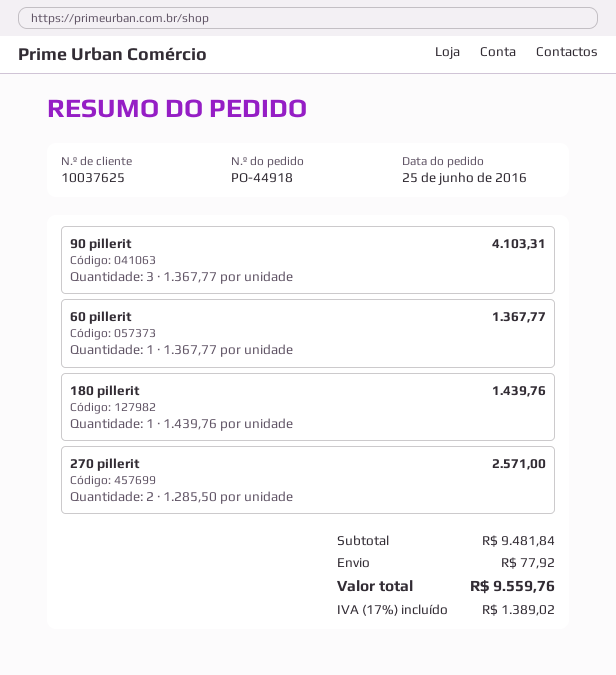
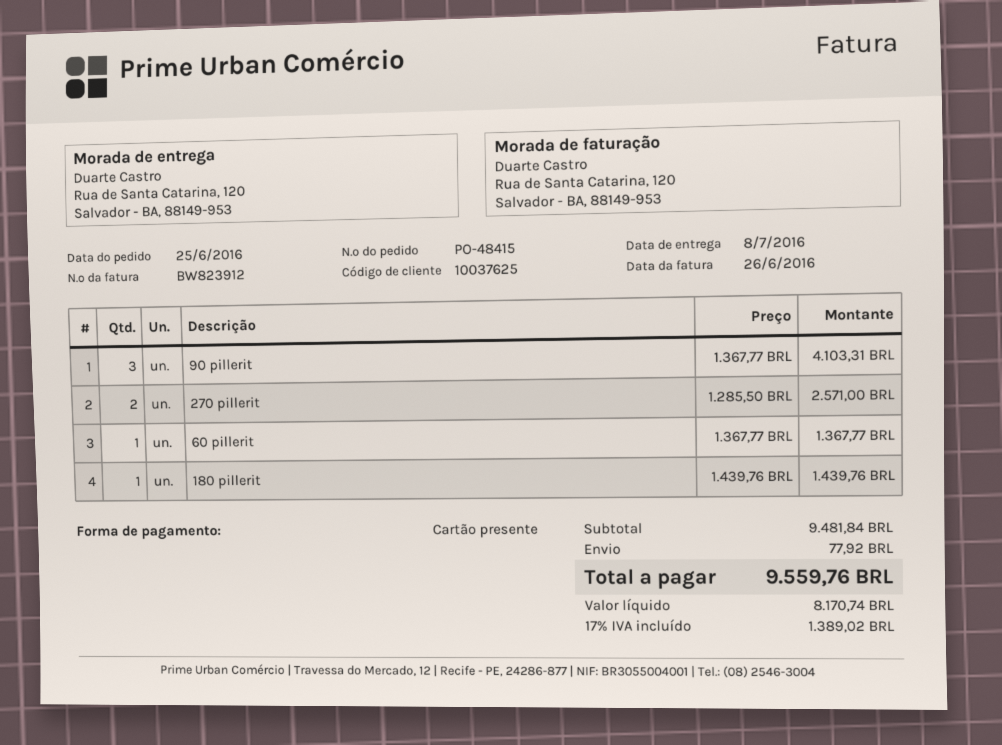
order number: PO-44918 -> PO-48415

